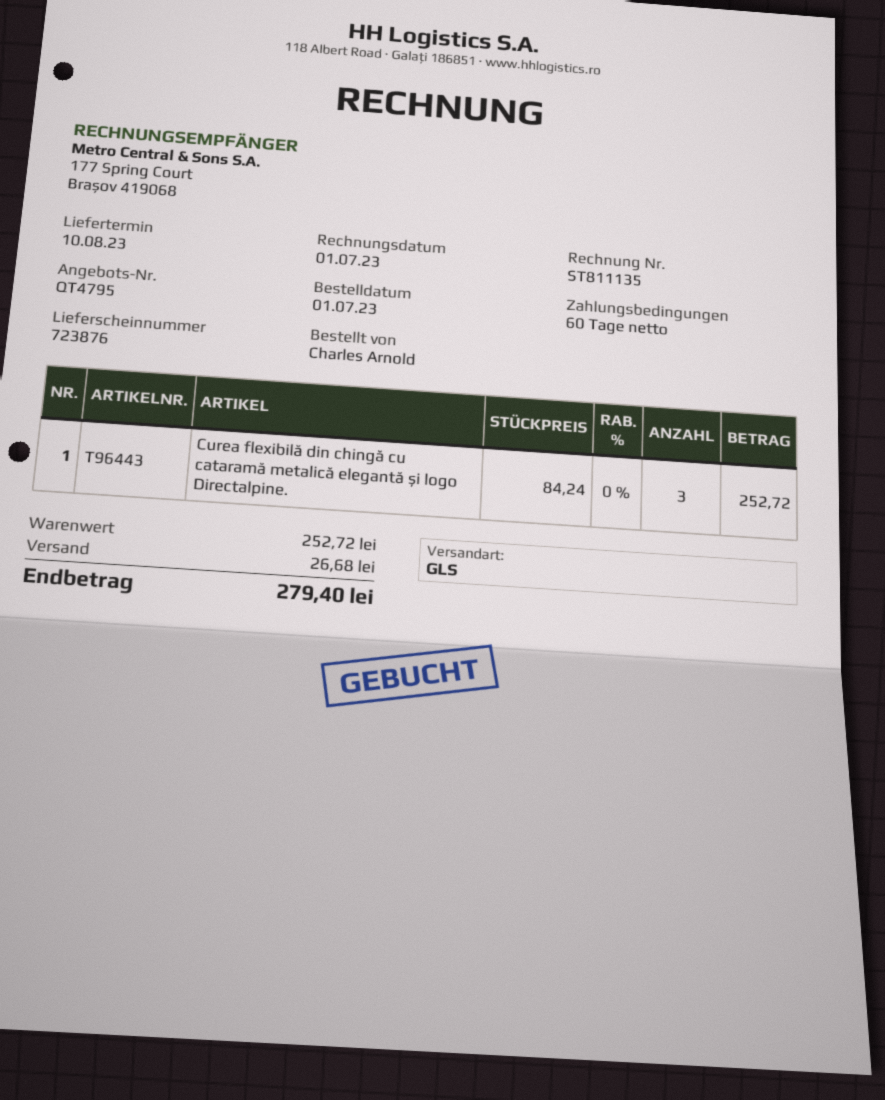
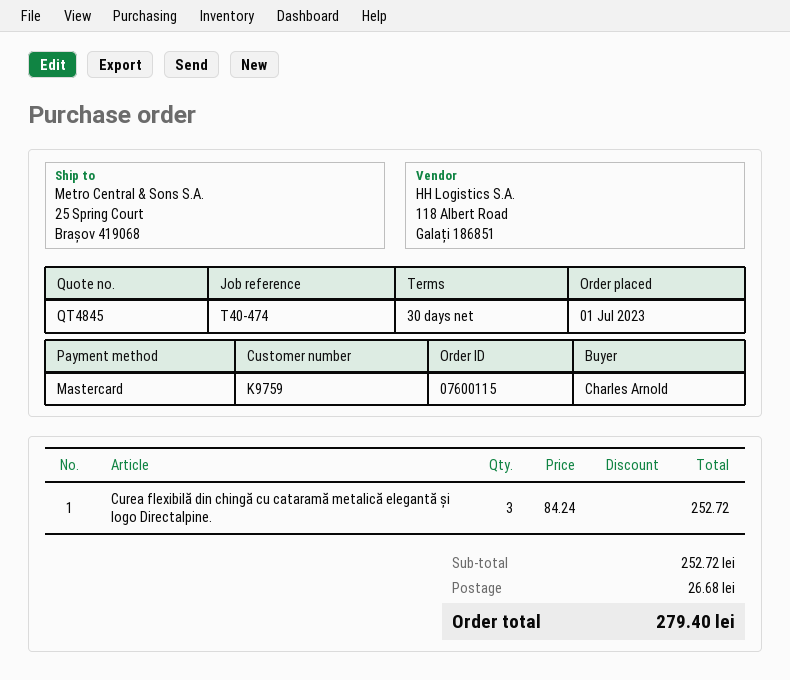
quote number: QT4795 -> QT4845
payment terms: 60 days -> 30 days

